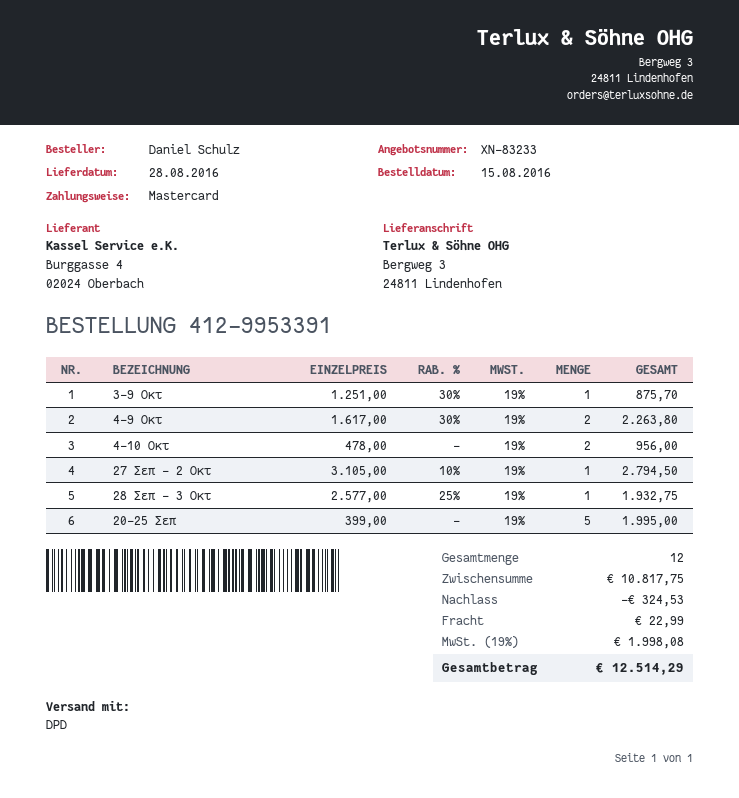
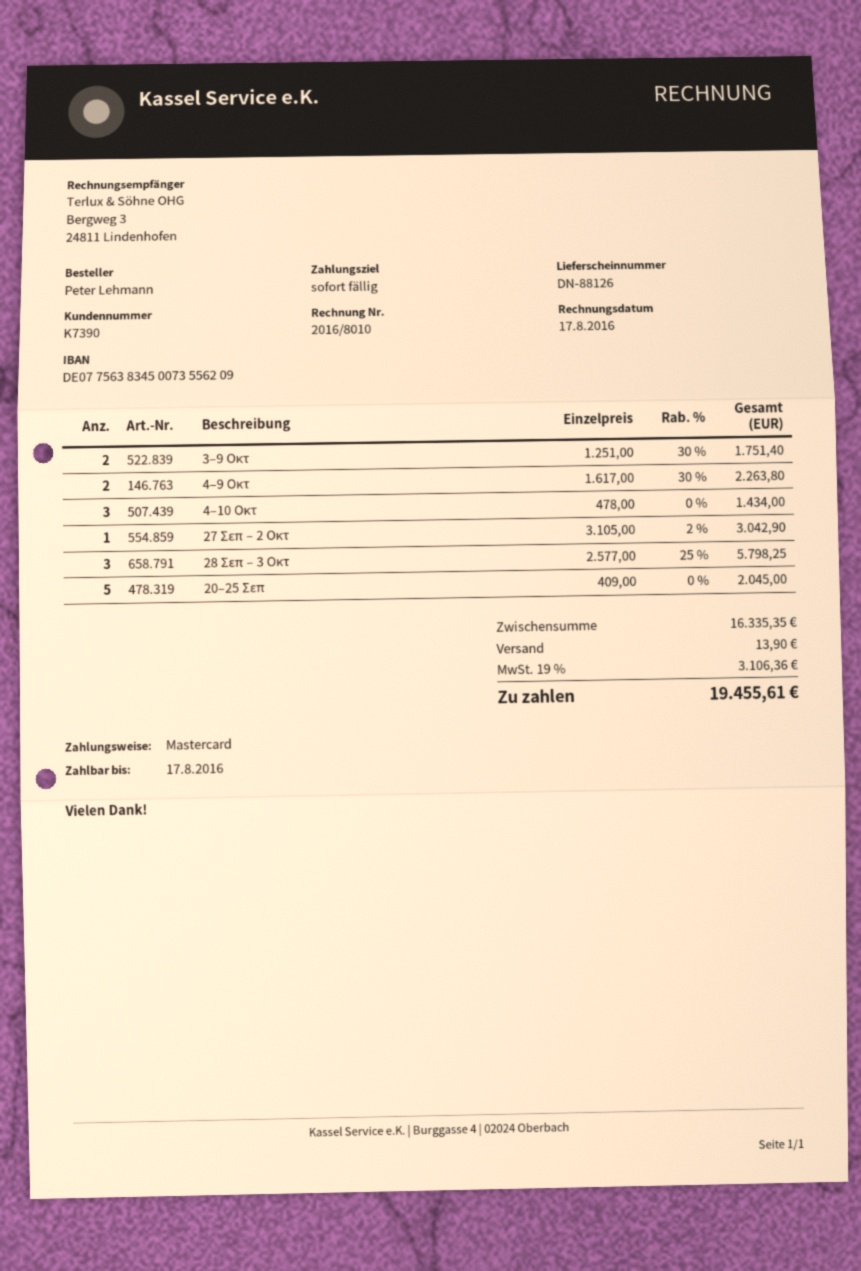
ordered by: Daniel Schulz -> Peter Lehmann
3–9 Οκτ: 1 x 1251.00 - 30% = 875.70 -> 2 x 1251.00 - 30% = 1751.40
4–10 Οκτ: 2 x 478.00 = 956.00 -> 3 x 478.00 = 1434.00
27 Σεπ – 2 Οκτ: 1 x 3105.00 - 10% = 2794.50 -> 1 x 3105.00 - 2% = 3042.90
28 Σεπ – 3 Οκτ: 1 x 2577.00 - 25% = 1932.75 -> 3 x 2577.00 - 25% = 5798.25
20–25 Σεπ: 5 x 399.00 = 1995.00 -> 5 x 409.00 = 2045.00
subtotal: 10817.75 -> 16335.35
discount: 324.53 -> none
shipping: 22.99 -> 13.90
tax: 19% = 1998.08 -> 19% = 3106.36
total: 12514.29 -> 19455.61

